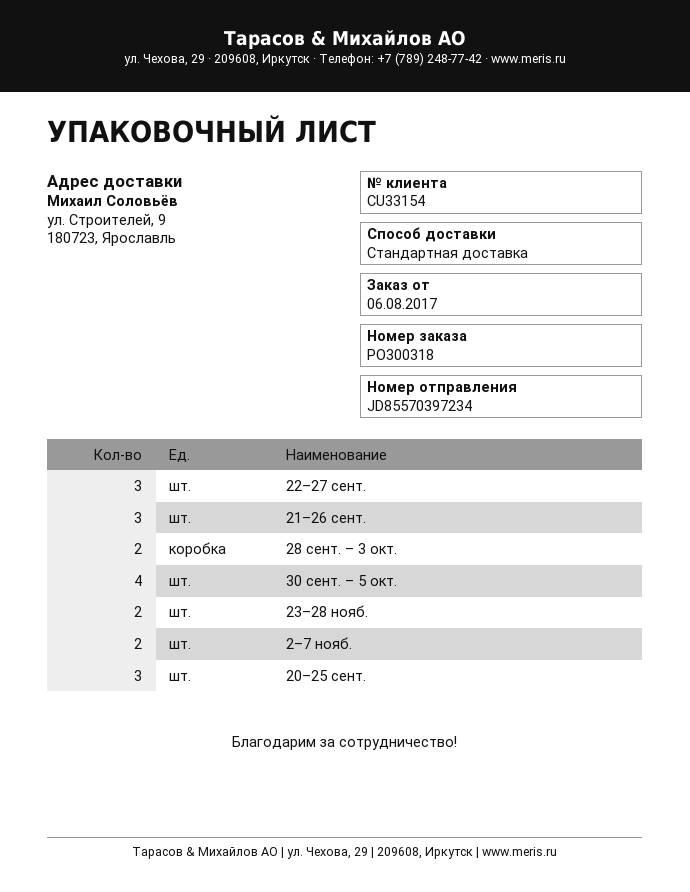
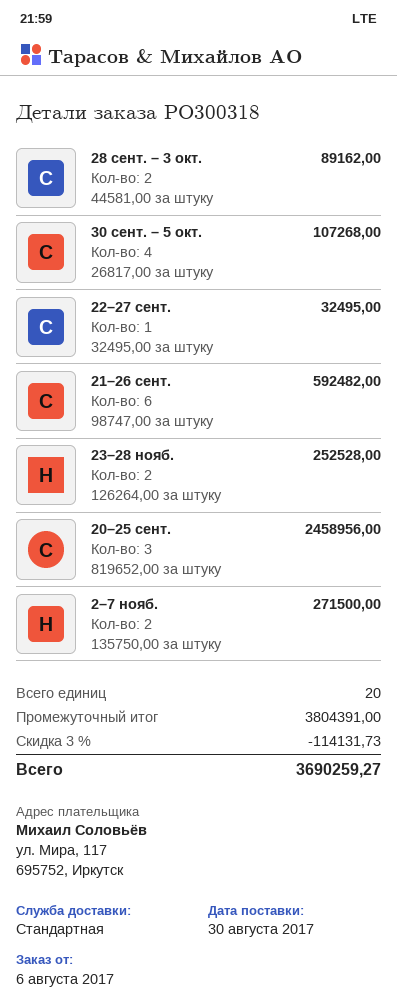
22–27 сент.: 3 -> 1
21–26 сент.: 3 -> 6

